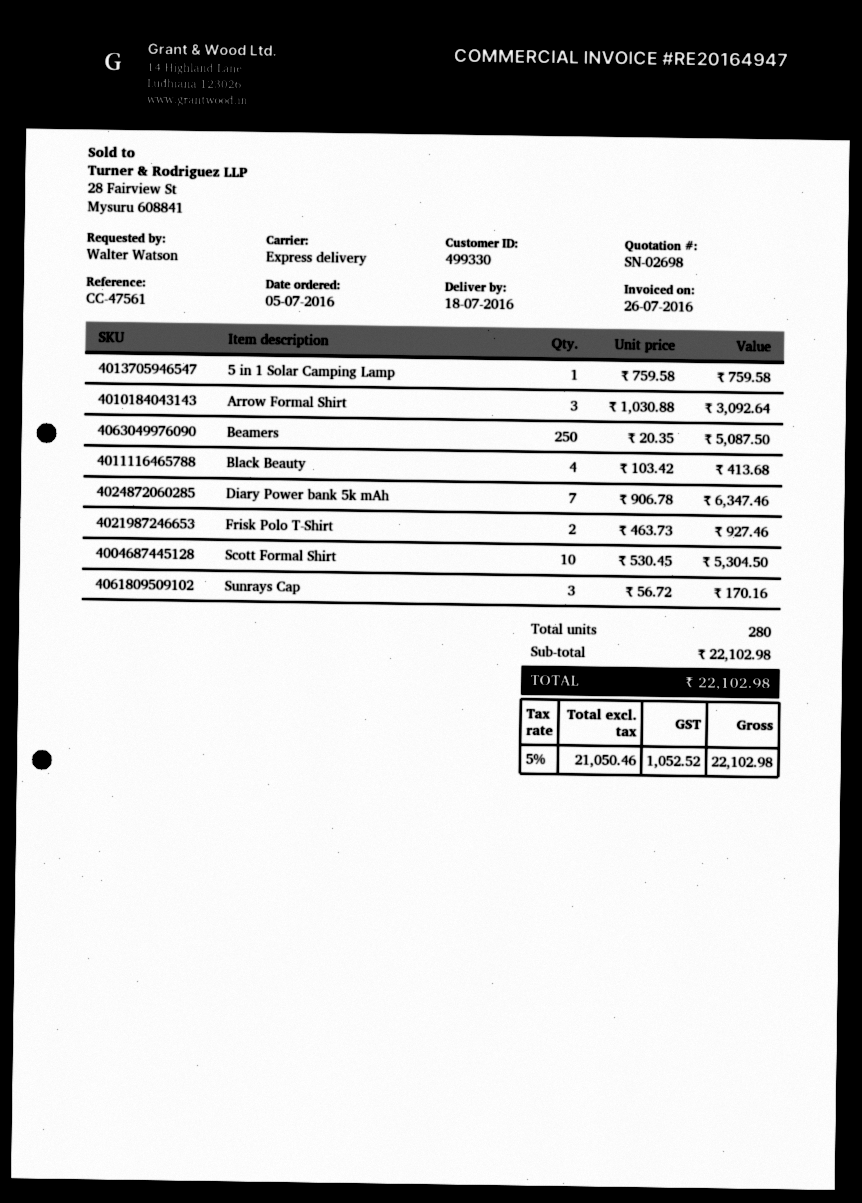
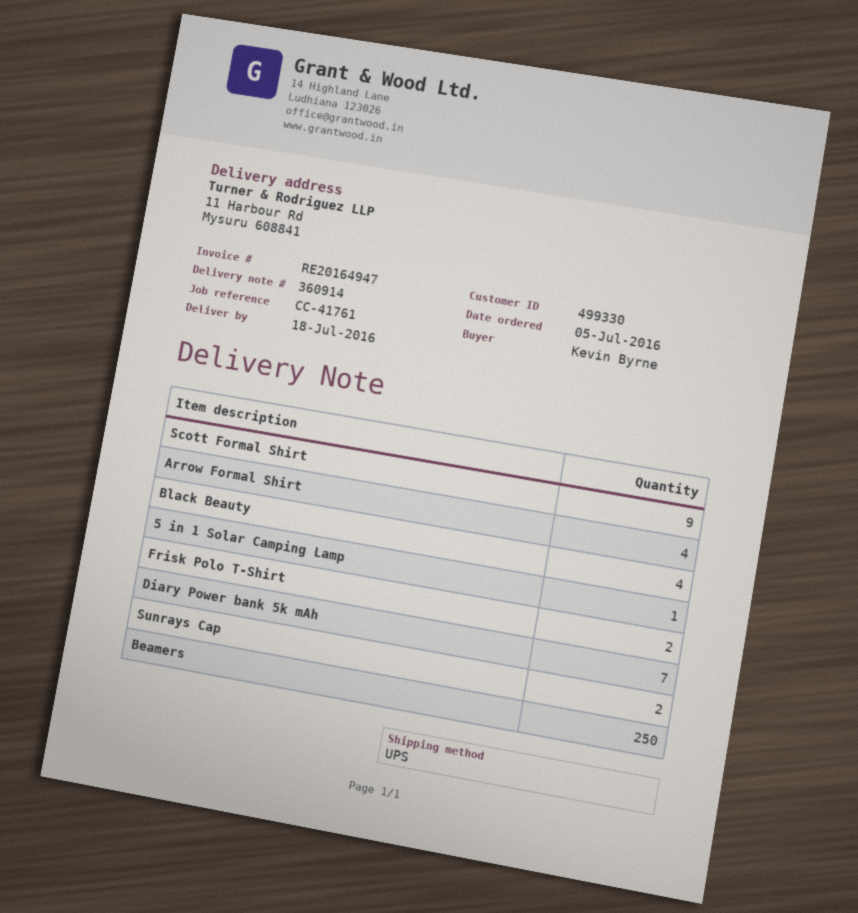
reference: CC-47561 -> CC-41761
ordered by: Walter Watson -> Kevin Byrne
shipping method: express -> UPS
Arrow Formal Shirt: 3 -> 4
Scott Formal Shirt: 10 -> 9
Sunrays Cap: 3 -> 2

